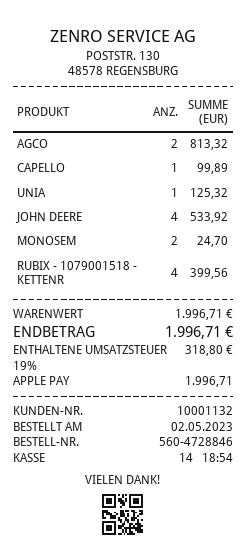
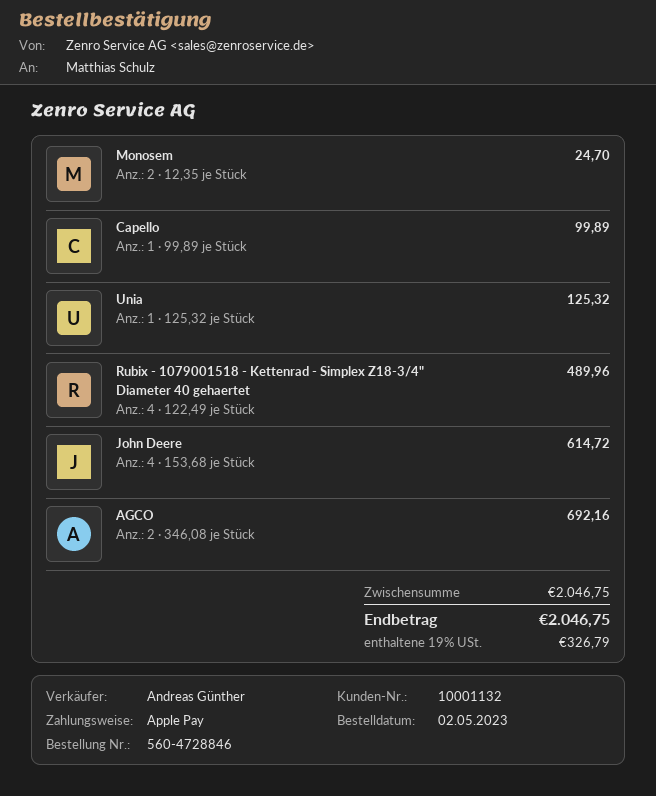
AGCO: 2 for 813.32 -> 2 for 692.16
JOHN DEERE: 4 for 533.92 -> 4 for 614.72
RUBIX - 1079001518 - KETTENR: 4 for 399.56 -> 4 for 489.96
subtotal: 1996.71 -> 2046.75
tax: 19% = 318.80 -> 19% = 326.79
total: 1996.71 -> 2046.75

